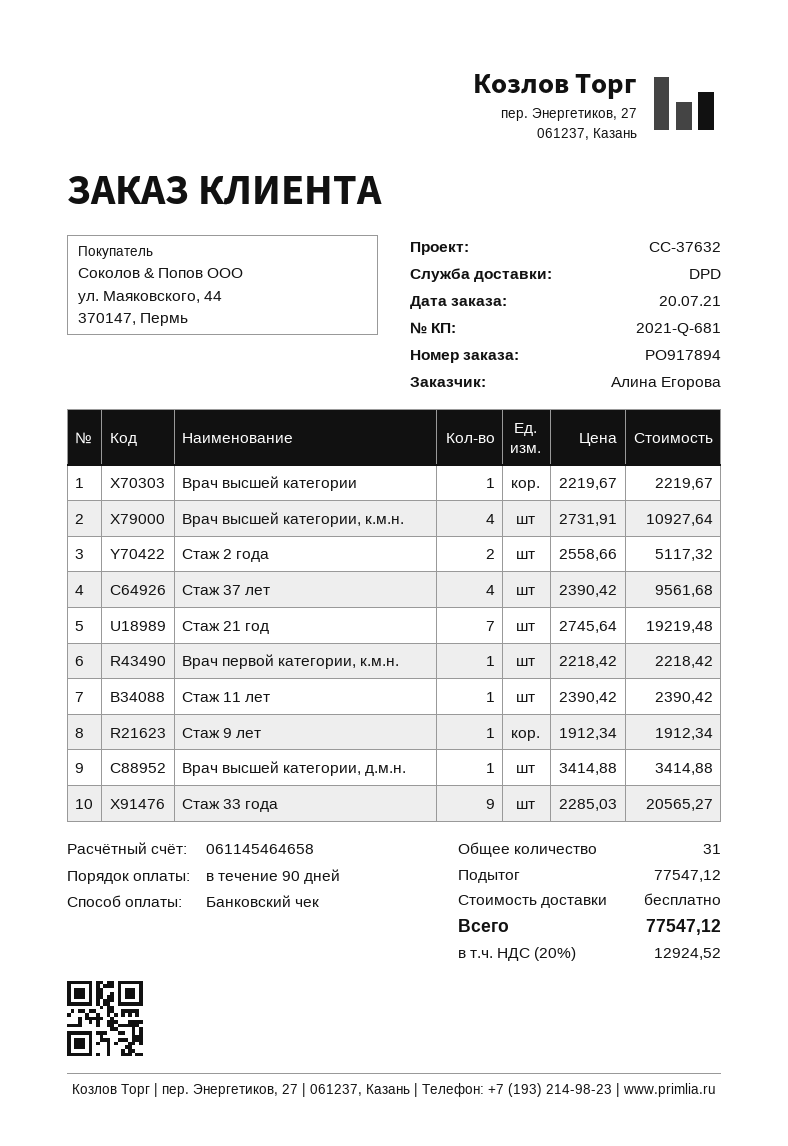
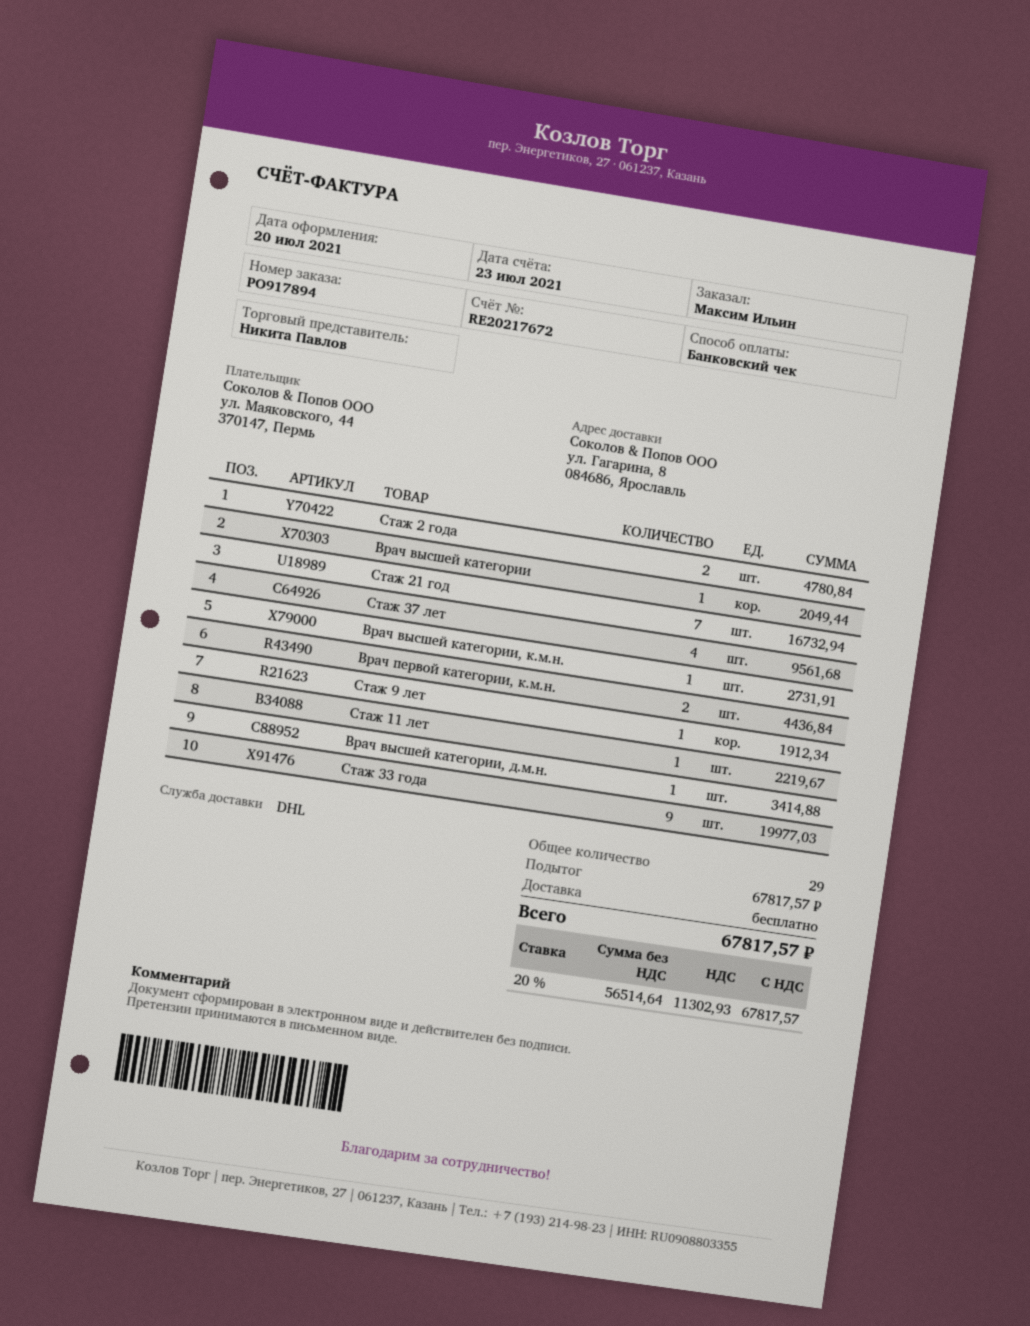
ordered by: Алина Егорова -> Максим Ильин
shipping method: DPD -> DHL
Врач высшей категории: 1 for 2219.67 -> 1 for 2049.44
Врач высшей категории, к.м.н.: 4 for 10927.64 -> 1 for 2731.91
Стаж 2 года: 2 for 5117.32 -> 2 for 4780.84
Стаж 21 год: 7 for 19219.48 -> 7 for 16732.94
Врач первой категории, к.м.н.: 1 for 2218.42 -> 2 for 4436.84
Стаж 11 лет: 1 for 2390.42 -> 1 for 2219.67
Стаж 33 года: 9 for 20565.27 -> 9 for 19977.03
total quantity: 31 -> 29
subtotal: 77547.12 -> 67817.57
tax: 20% = 12924.52 -> 20% = 11302.93
total: 77547.12 -> 67817.57

